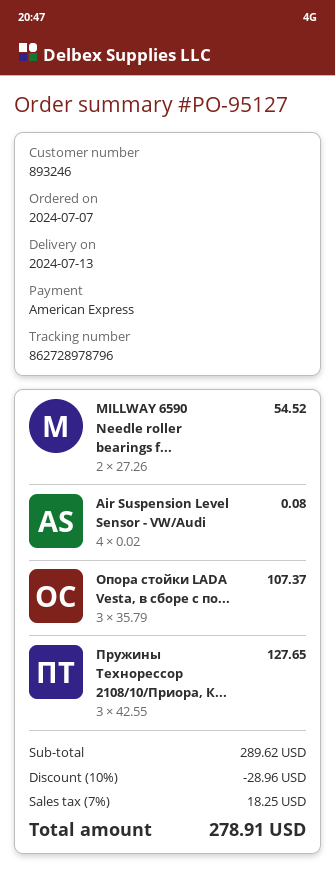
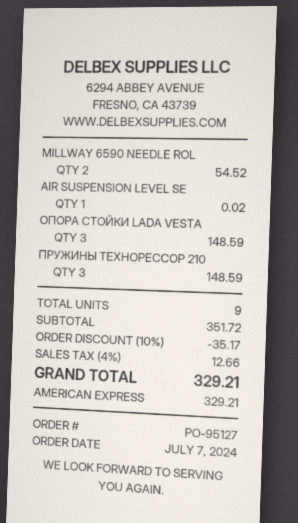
Air Suspension Level Sensor - VW/Audi: 4 for 0.08 -> 1 for 0.02
Опора стойки LADA Vesta, в сборе с по...: 3 for 107.37 -> 3 for 148.59
Пружины Технорессор 2108/10/Приора, К...: 3 for 127.65 -> 3 for 148.59
subtotal: 289.62 -> 351.72
discount: 10% = 28.96 -> 10% = 35.17
tax: 7% = 18.25 -> 4% = 12.66
total: 278.91 -> 329.21

